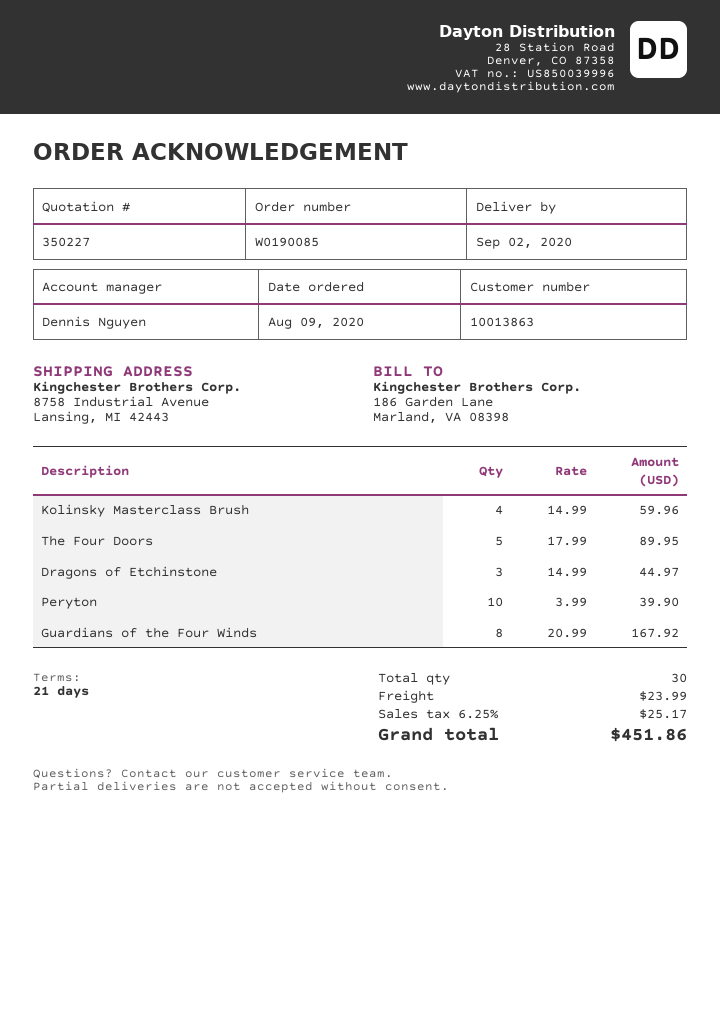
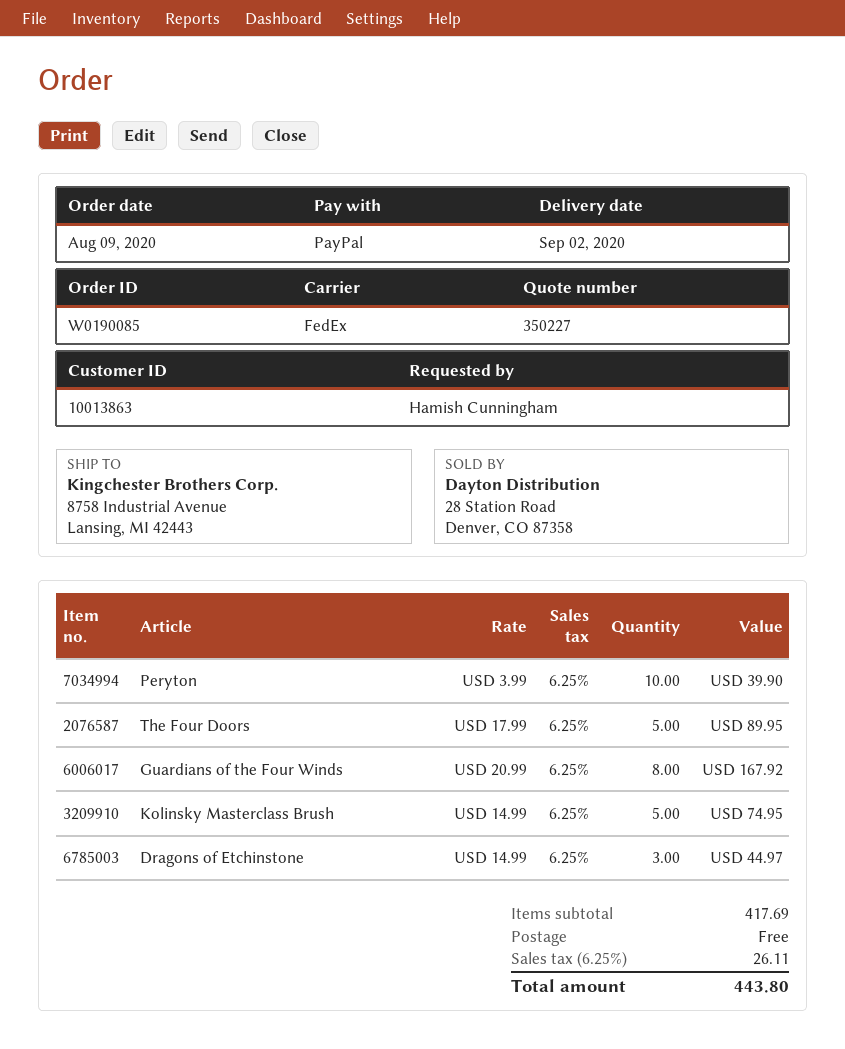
Kolinsky Masterclass Brush: 4 x 14.99 = 59.96 -> 5 x 14.99 = 74.95
shipping: 23.99 -> 0.00
tax: 6.25% = 25.17 -> 6.25% = 26.11
total: 451.86 -> 443.80

